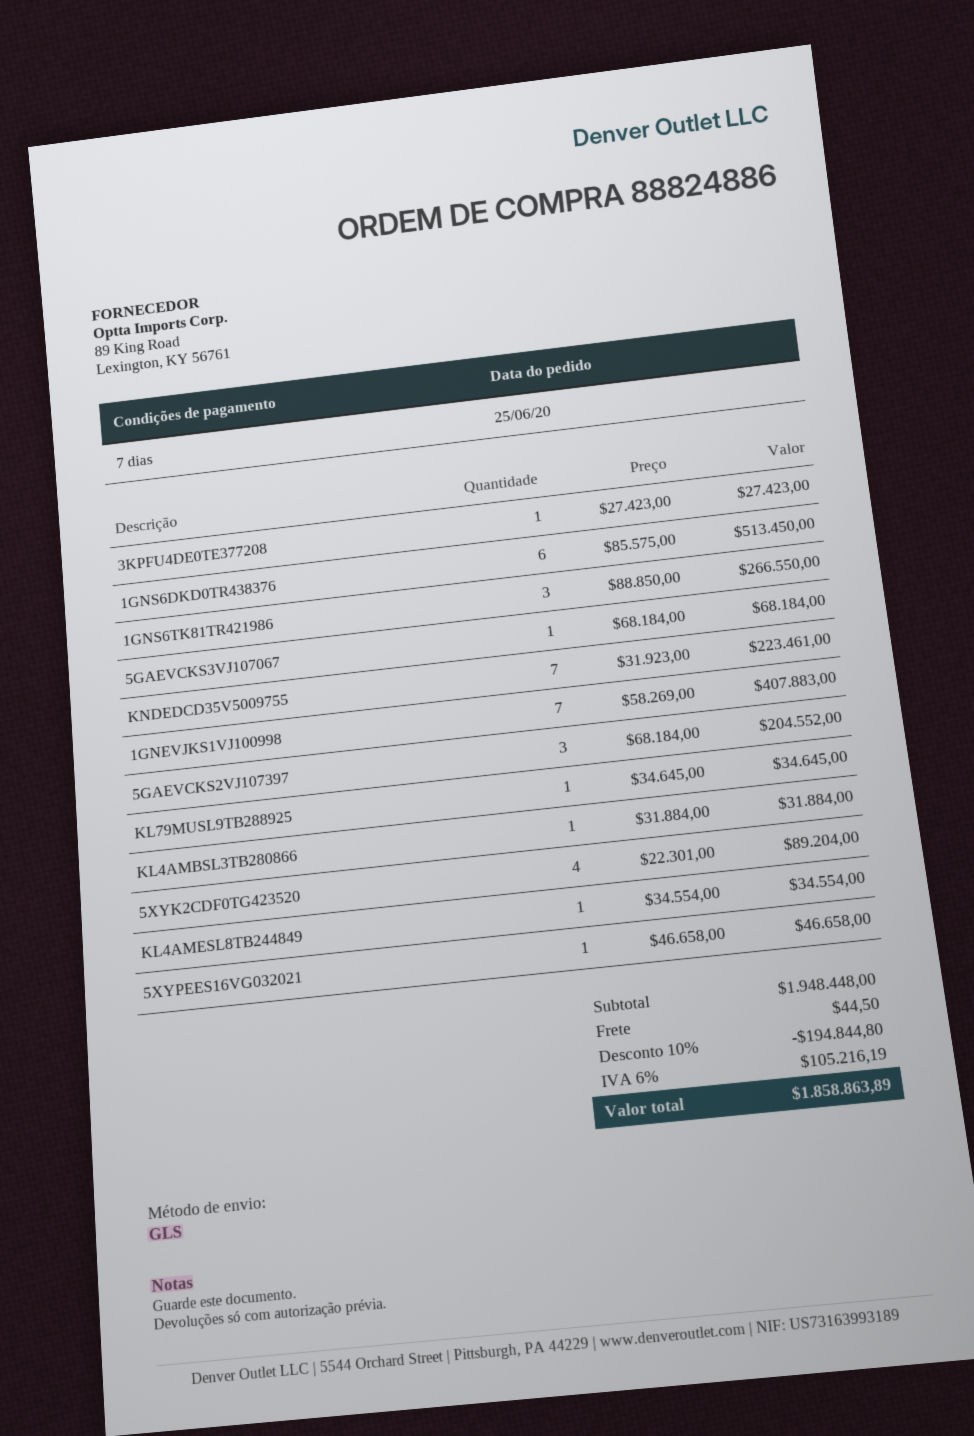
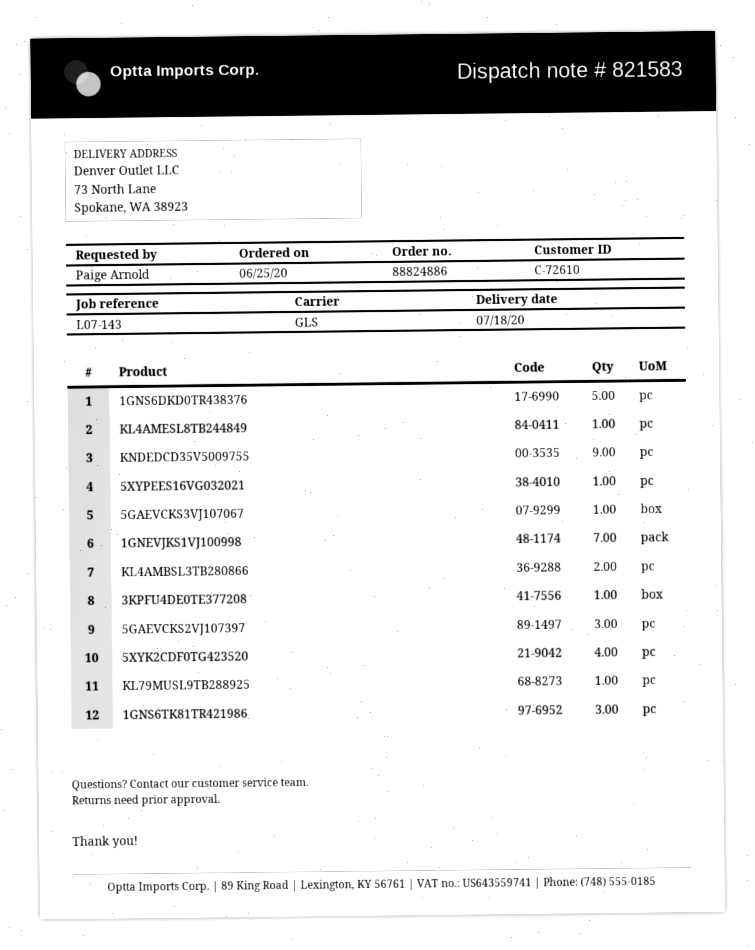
1GNS6DKD0TR438376: 6 -> 5
KNDEDCD35V5009755: 7 -> 9
KL4AMBSL3TB280866: 1 -> 2

